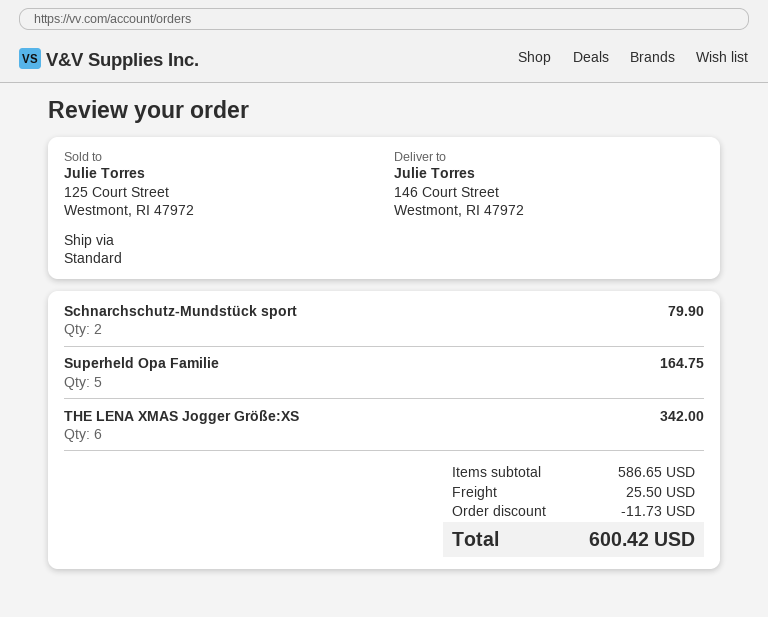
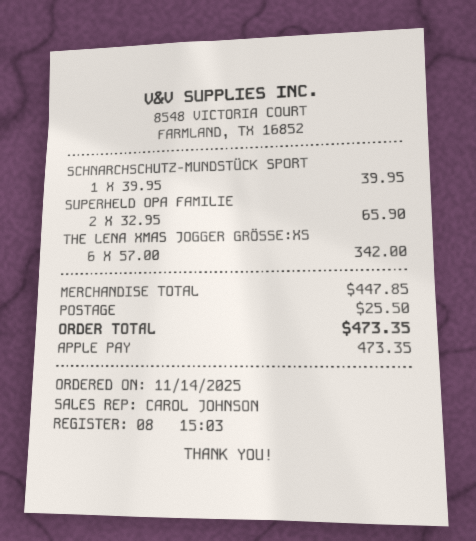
Schnarchschutz-Mundstück sport: 2 for 79.90 -> 1 for 39.95
Superheld Opa Familie: 5 for 164.75 -> 2 for 65.90
subtotal: 586.65 -> 447.85
discount: 11.73 -> none
total: 600.42 -> 473.35

